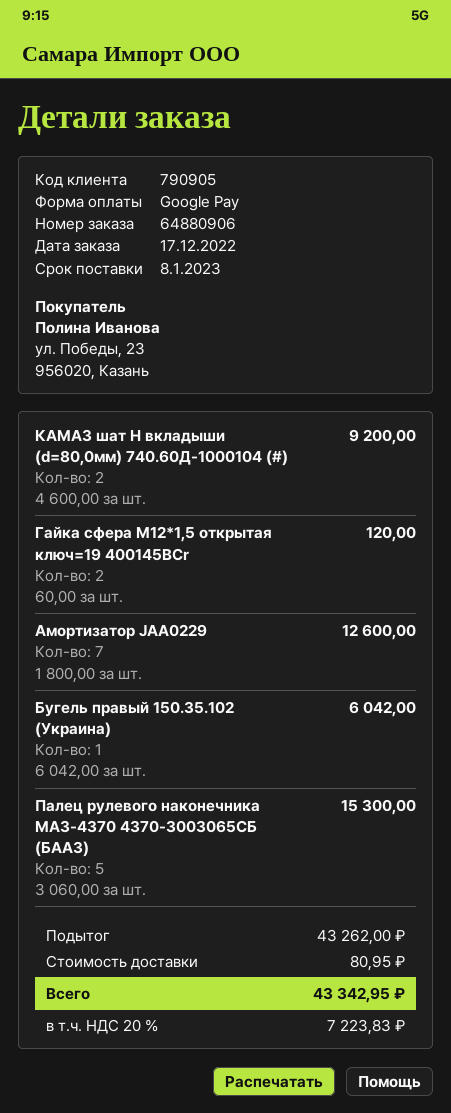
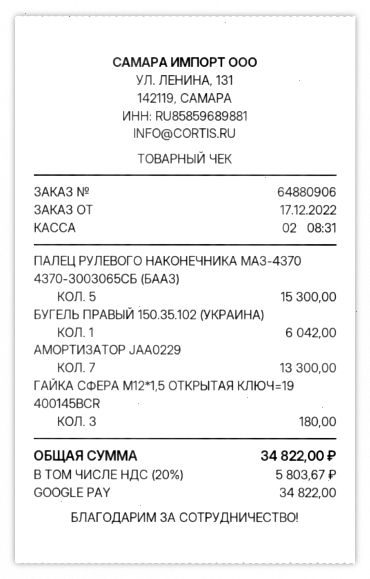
КАМАЗ шат Н вкладыши (d=80,0мм) 740.60Д-1000104 (#): 2 for 9200.00 -> none
Гайка сфера M12*1,5 открытая ключ=19 400145BCr: 2 for 120.00 -> 3 for 180.00
Амортизатор JAA0229: 7 for 12600.00 -> 7 for 13300.00
shipping: 80.95 -> none
tax: 20% = 7223.83 -> 20% = 5803.67
total: 43342.95 -> 34822.00

